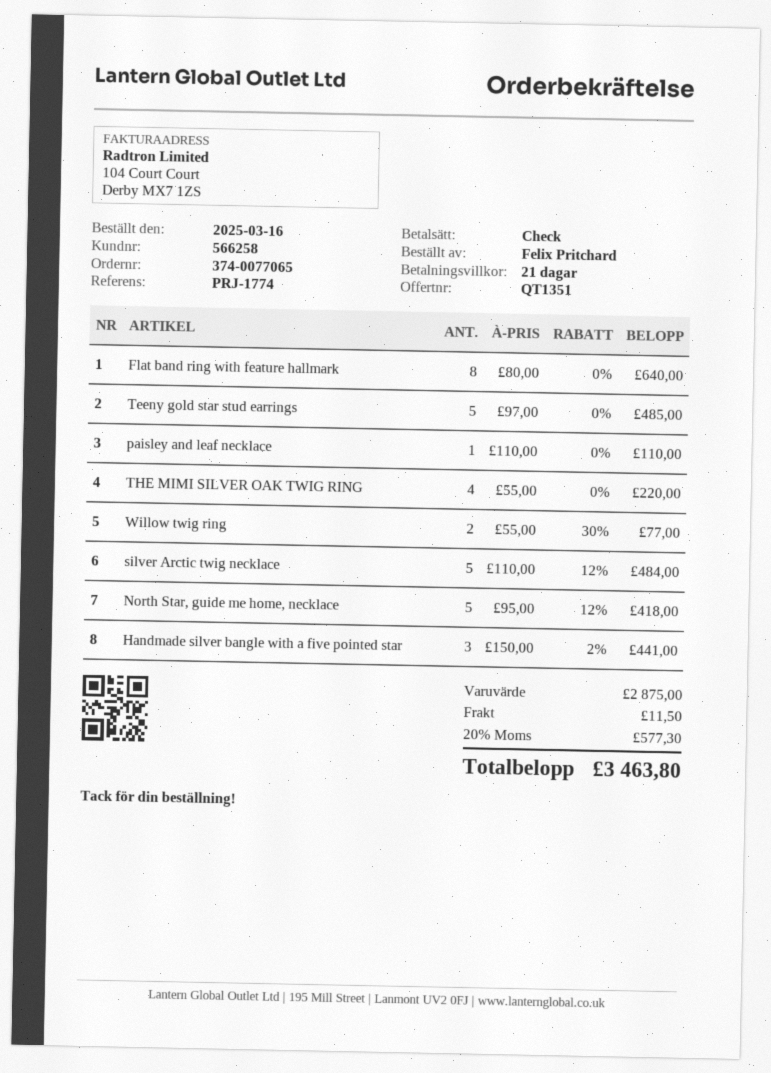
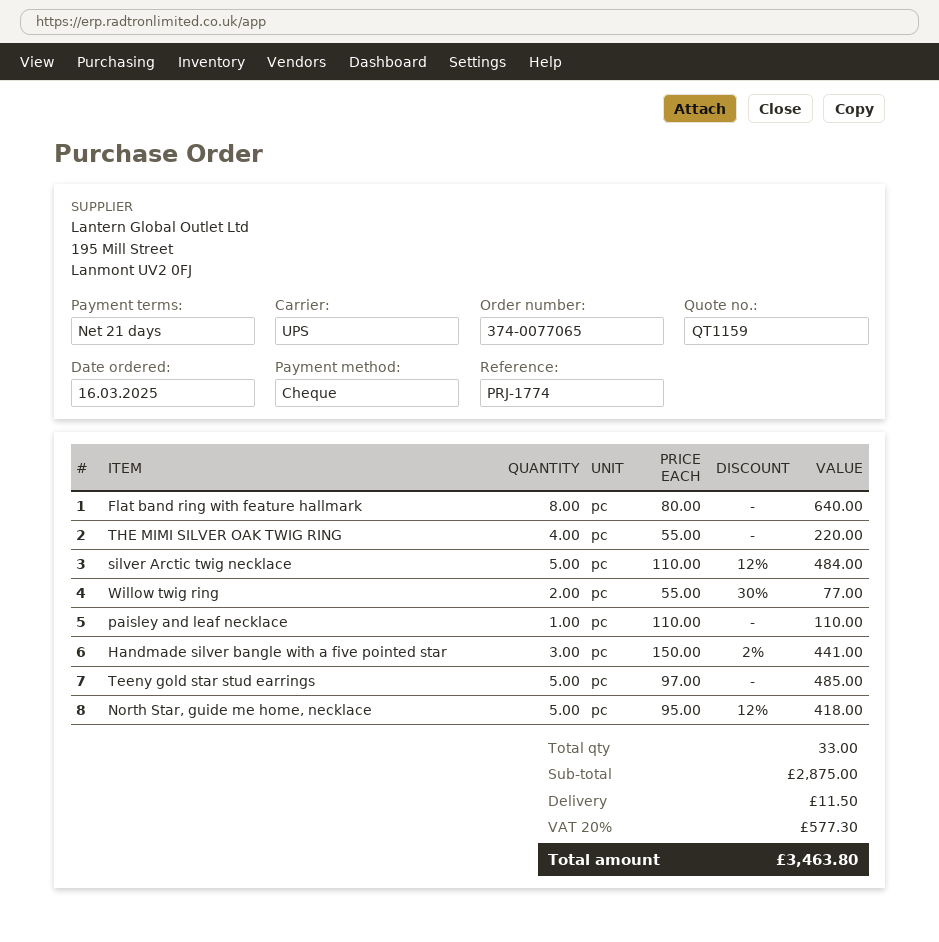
quote number: QT1351 -> QT1159

